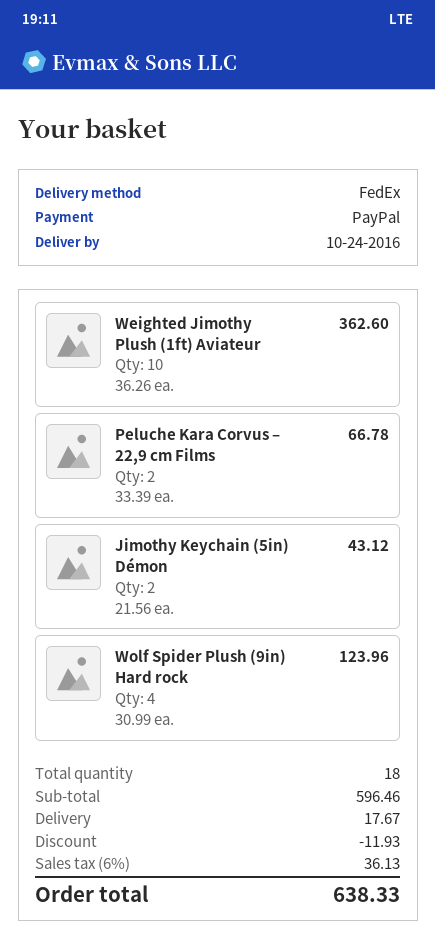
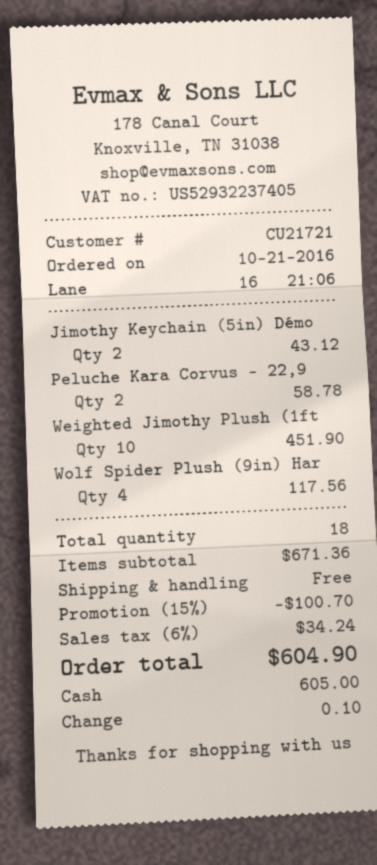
payment method: PayPal -> cash
Weighted Jimothy Plush (1ft) Aviateur: 10 for 362.60 -> 10 for 451.90
Peluche Kara Corvus – 22,9 cm Films: 2 for 66.78 -> 2 for 58.78
Wolf Spider Plush (9in) Hard rock: 4 for 123.96 -> 4 for 117.56
subtotal: 596.46 -> 671.36
discount: 11.93 -> 100.70
shipping: 17.67 -> 0.00
tax: 6% = 36.13 -> 6% = 34.24
total: 638.33 -> 604.90

